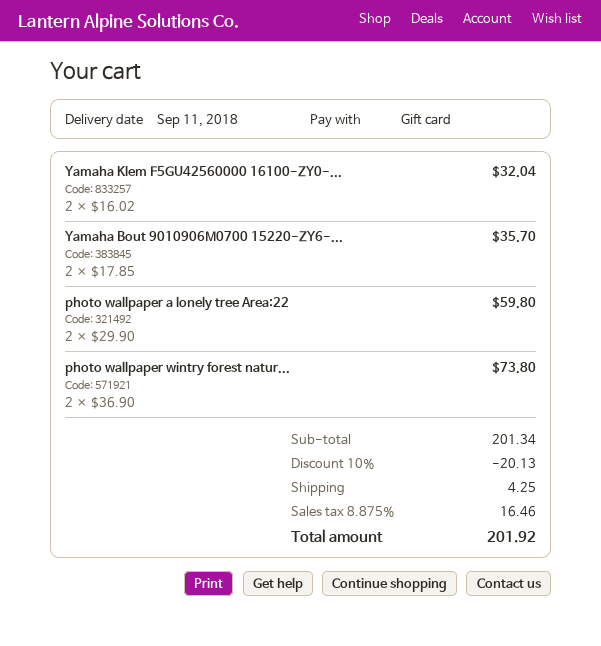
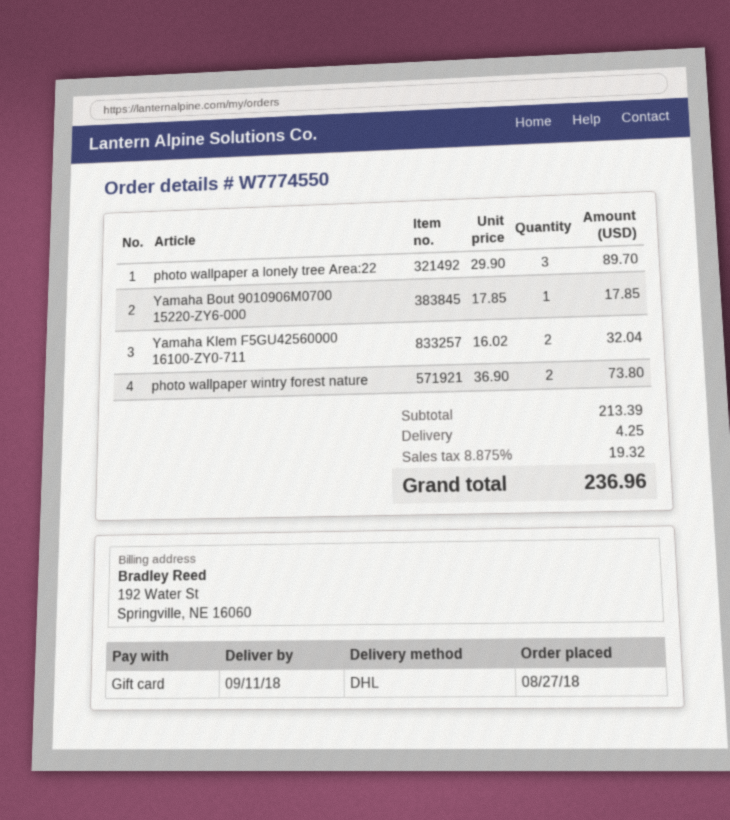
Yamaha Bout 9010906M0700 15220-ZY6-...: 2 x 17.85 = 35.70 -> 1 x 17.85 = 17.85
photo wallpaper a lonely tree Area:22: 2 x 29.90 = 59.80 -> 3 x 29.90 = 89.70
subtotal: 201.34 -> 213.39
discount: 10% = 20.13 -> none
tax: 8.875% = 16.46 -> 8.875% = 19.32
total: 201.92 -> 236.96

